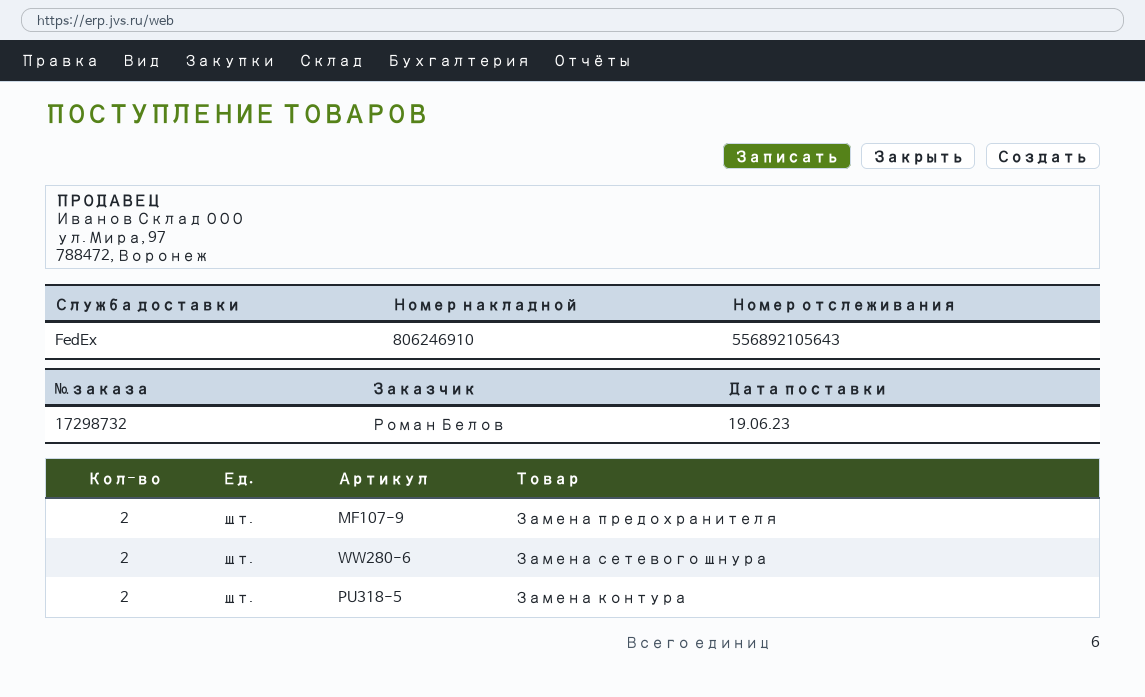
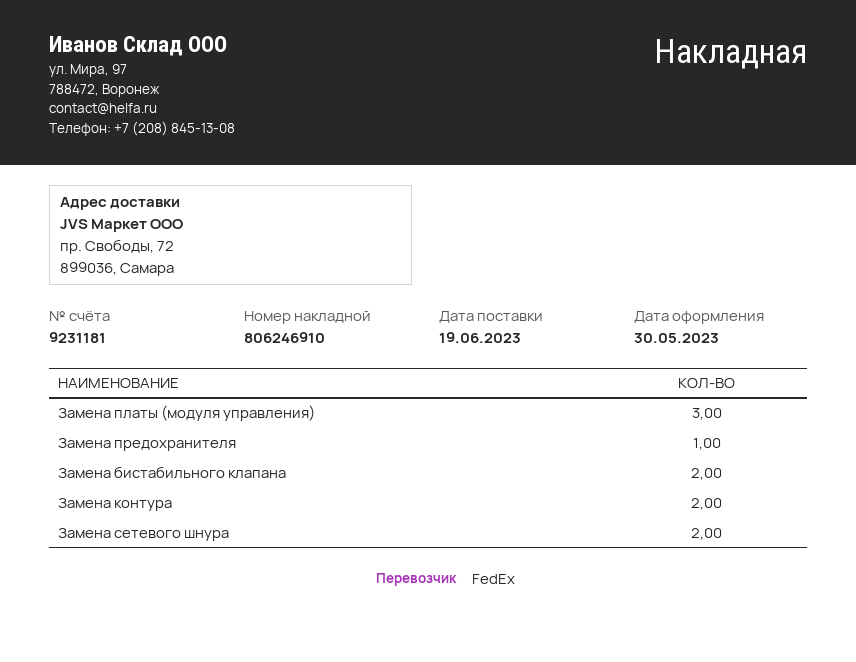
Замена предохранителя: 2 -> 1
Замена платы (модуля управления): none -> 3
Замена бистабильного клапана: none -> 2

